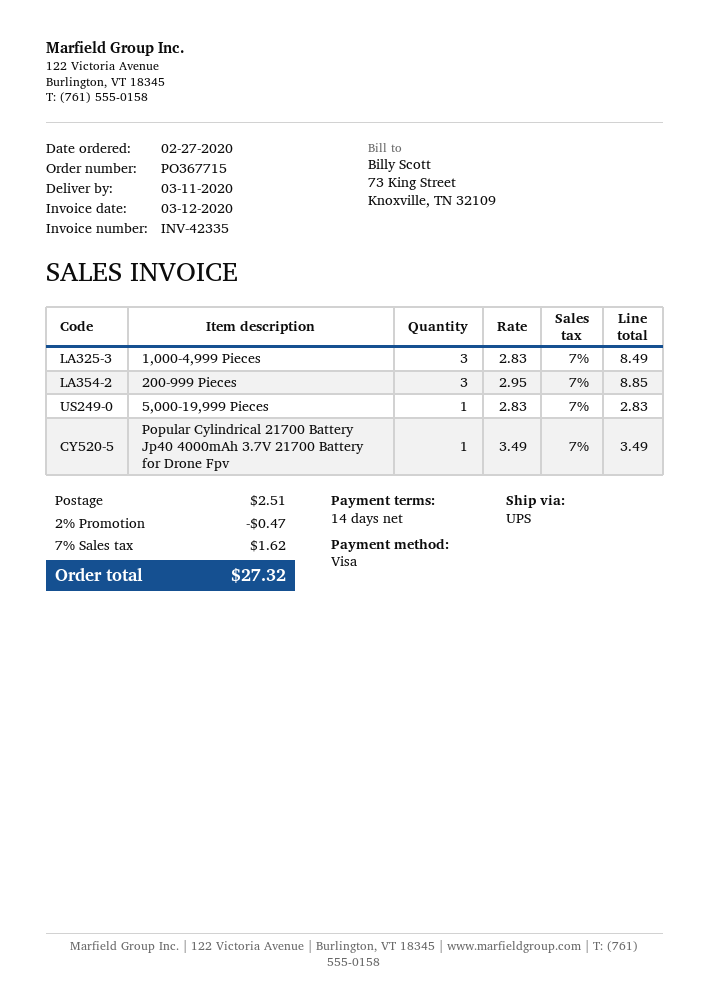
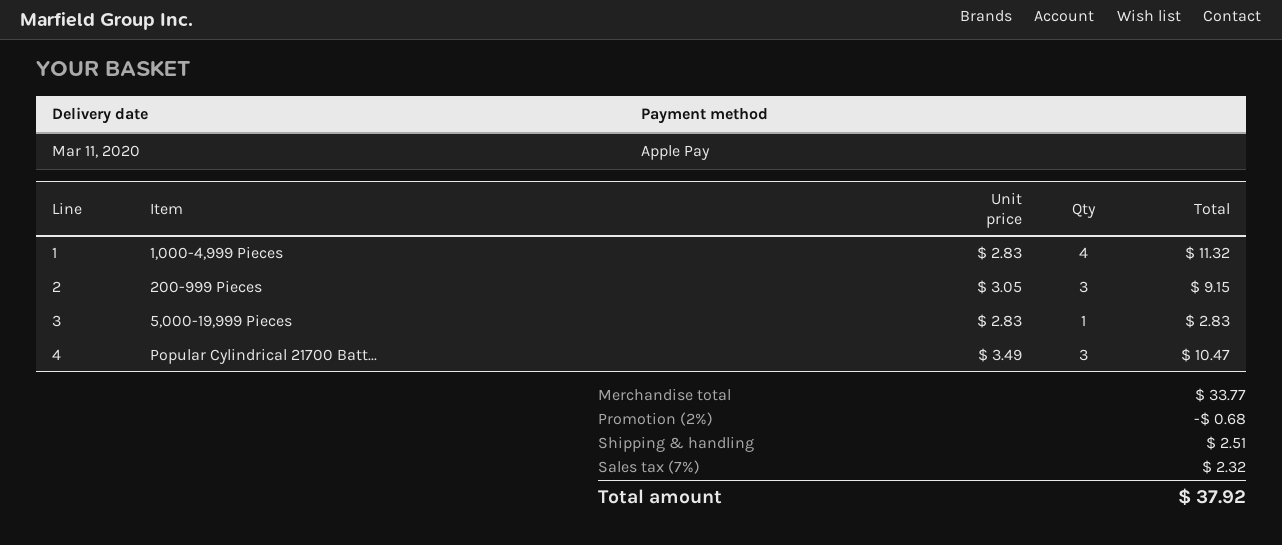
payment method: Visa -> Apple Pay
1,000-4,999 Pieces: 3 x 2.83 = 8.49 -> 4 x 2.83 = 11.32
200-999 Pieces: 3 x 2.95 = 8.85 -> 3 x 3.05 = 9.15
Popular Cylindrical 21700 Battery Jp40 4000mAh 3.7V 21700 Battery for Drone Fpv: 1 x 3.49 = 3.49 -> 3 x 3.49 = 10.47
discount: 2% = 0.47 -> 2% = 0.68
tax: 7% = 1.62 -> 7% = 2.32
total: 27.32 -> 37.92

